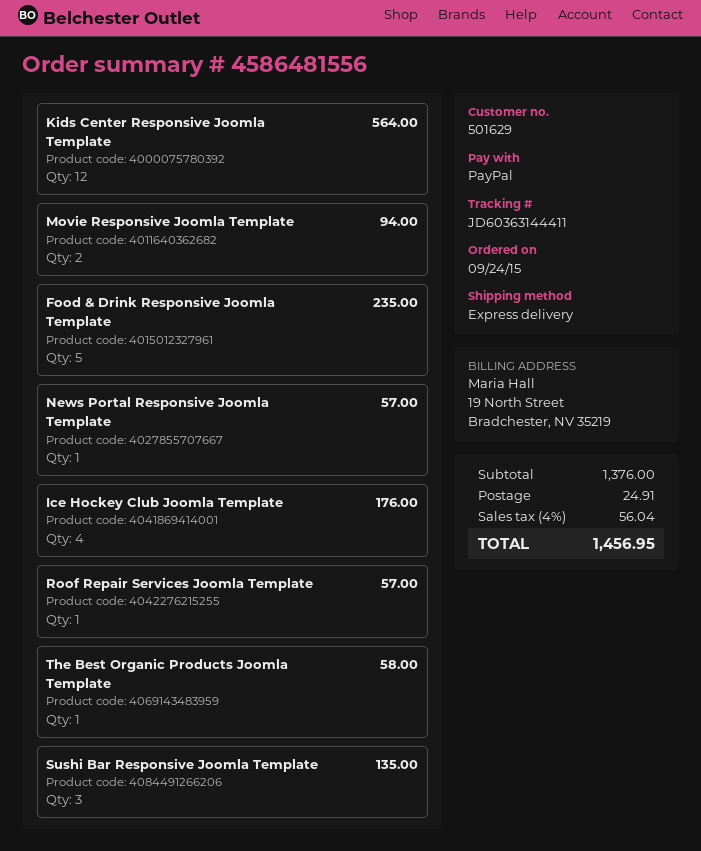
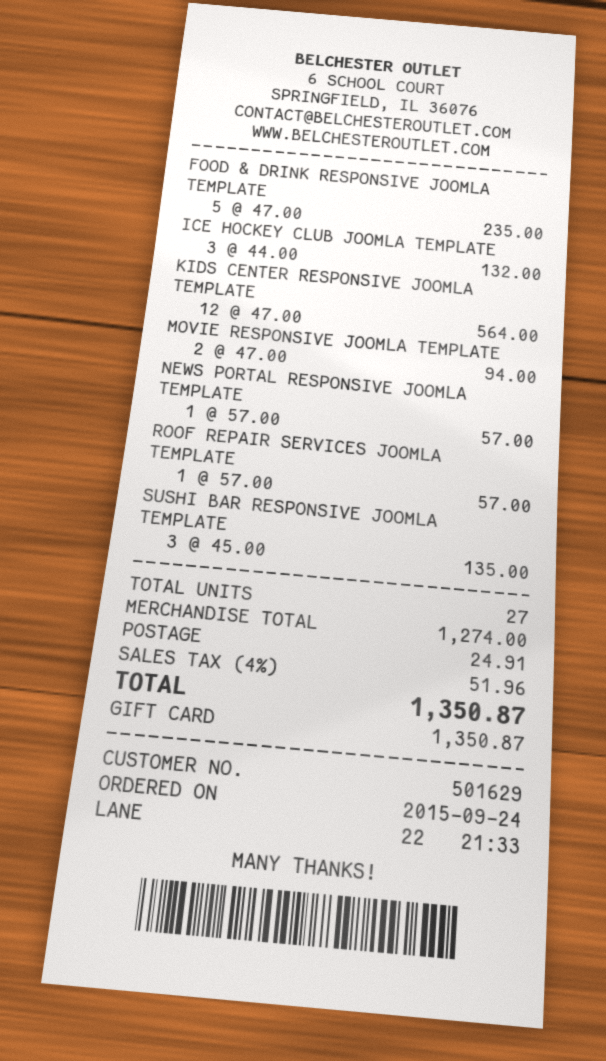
payment method: PayPal -> gift card
Ice Hockey Club Joomla Template: 4 for 176.00 -> 3 for 132.00
The Best Organic Products Joomla Template: 1 for 58.00 -> none
subtotal: 1376.00 -> 1274.00
tax: 4% = 56.04 -> 4% = 51.96
total: 1456.95 -> 1350.87

